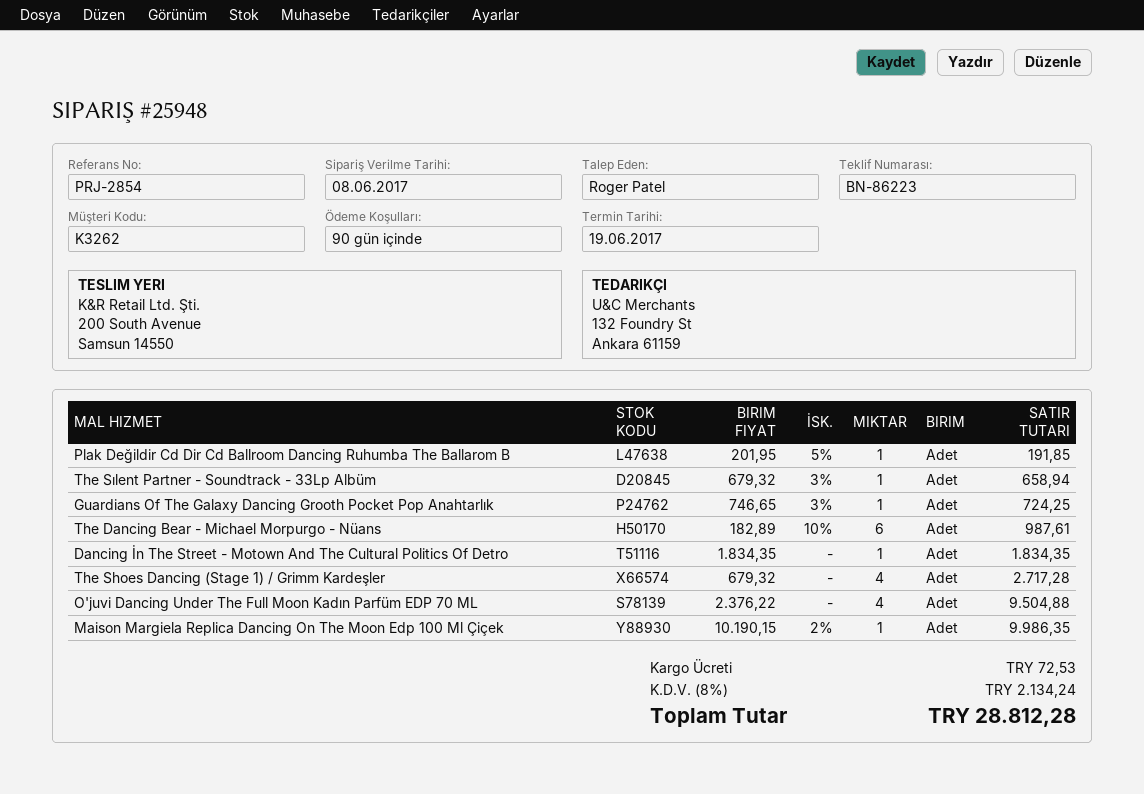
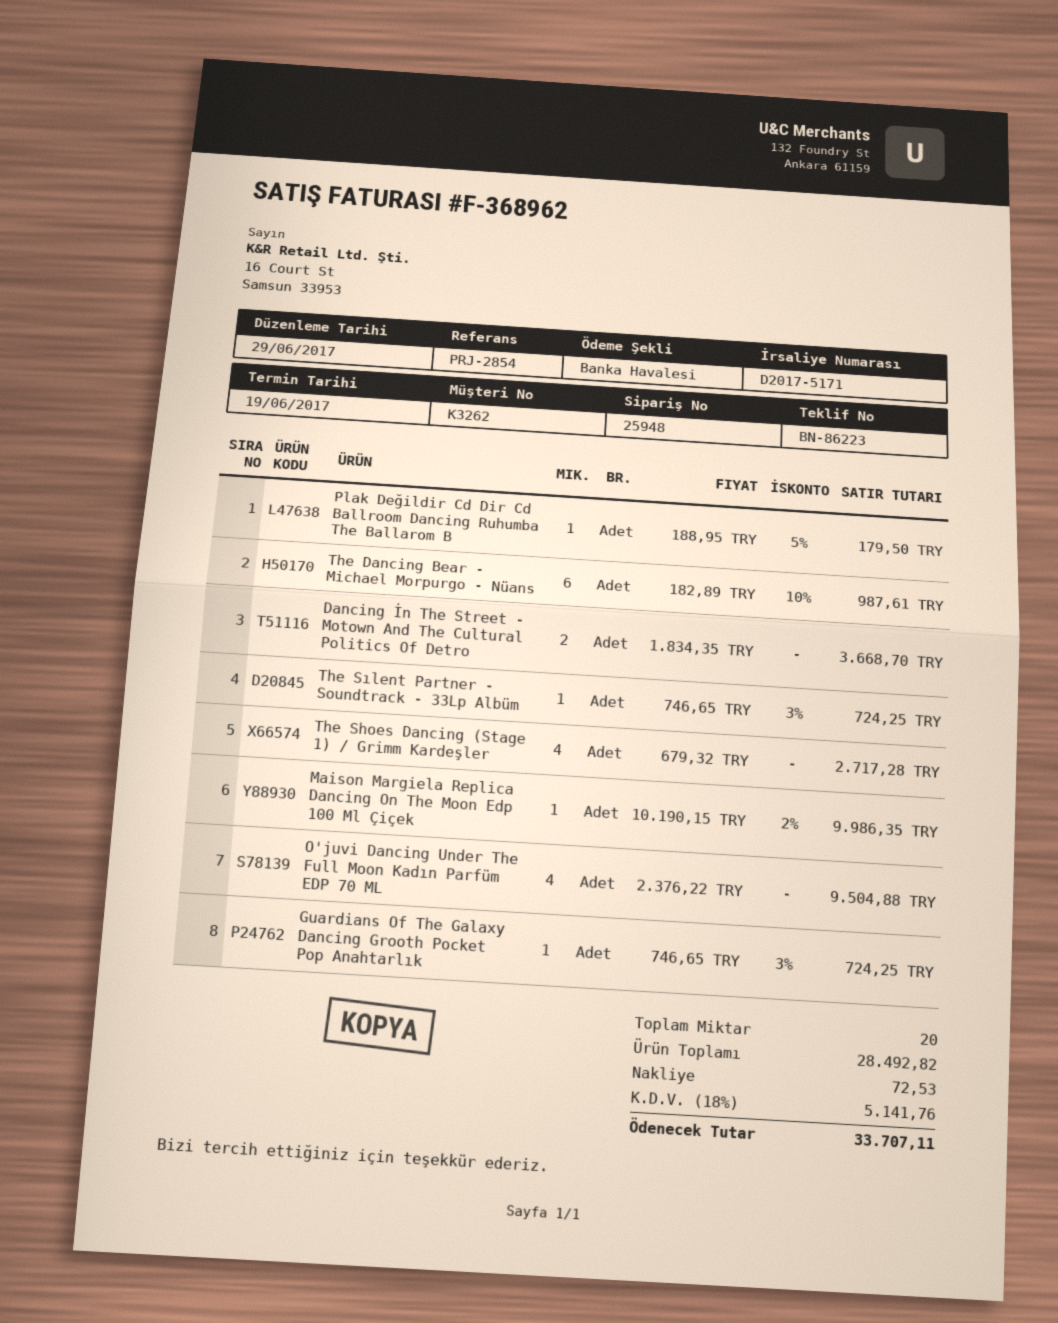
Plak Değildir Cd Dir Cd Ballroom Dancing Ruhumba The Ballarom B: 1 x 201.95 - 5% = 191.85 -> 1 x 188.95 - 5% = 179.50
The Sılent Partner - Soundtrack - 33Lp Albüm: 1 x 679.32 - 3% = 658.94 -> 1 x 746.65 - 3% = 724.25
Dancing İn The Street - Motown And The Cultural Politics Of Detro: 1 x 1834.35 = 1834.35 -> 2 x 1834.35 = 3668.70
tax: 8% = 2134.24 -> 18% = 5141.76
total: 28812.28 -> 33707.11

